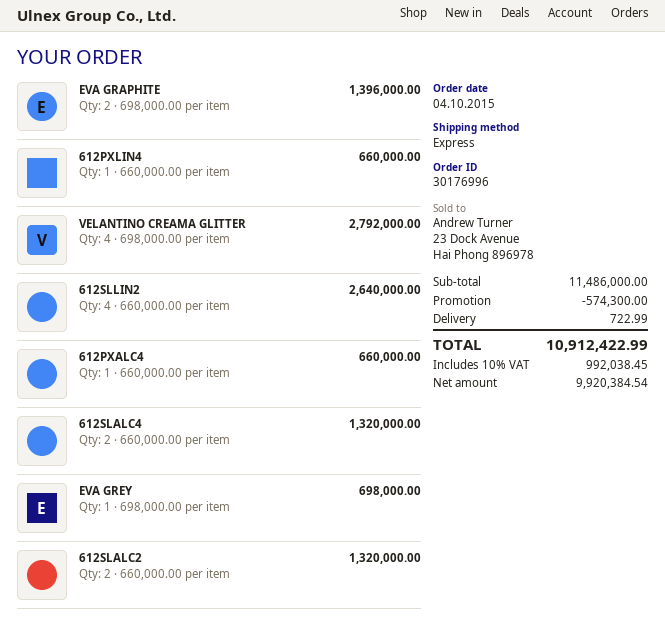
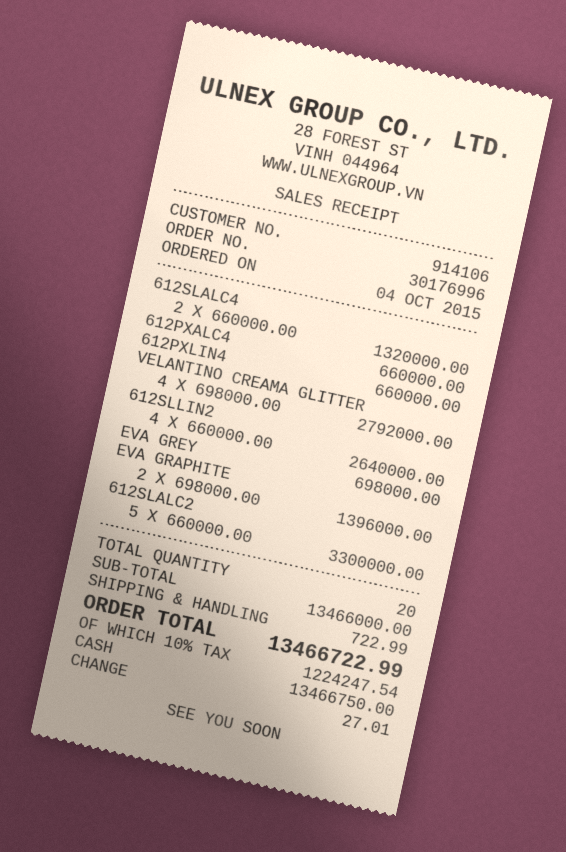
612SLALC2: 2 x 660000.00 = 1320000.00 -> 5 x 660000.00 = 3300000.00
subtotal: 11486000.00 -> 13466000.00
discount: 574300.00 -> none
tax: 10% = 992038.45 -> 10% = 1224247.54
total: 10912422.99 -> 13466722.99

